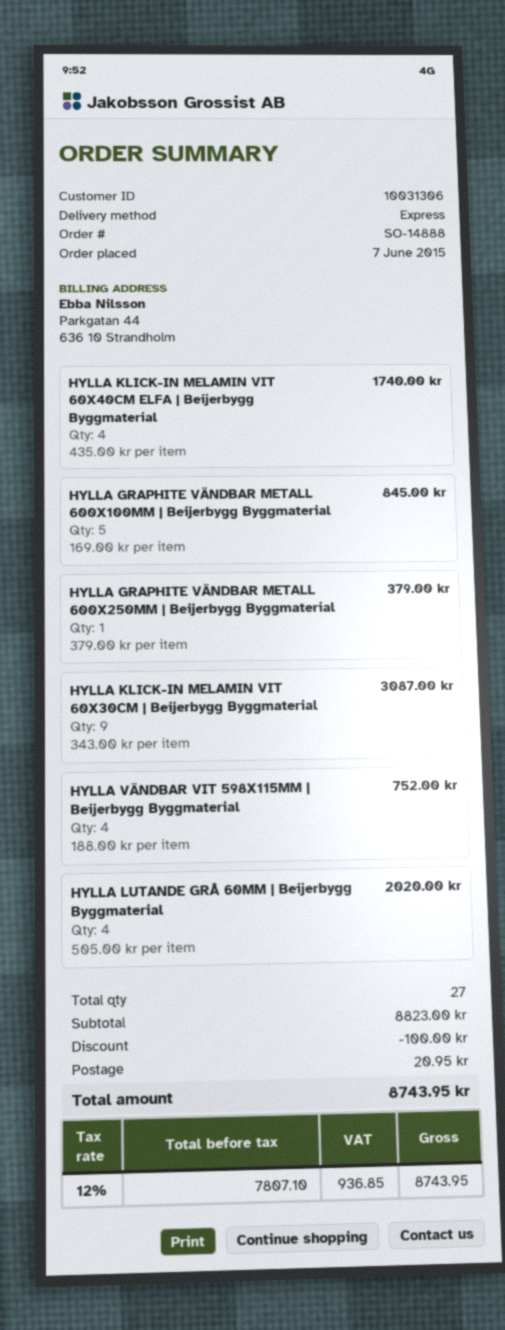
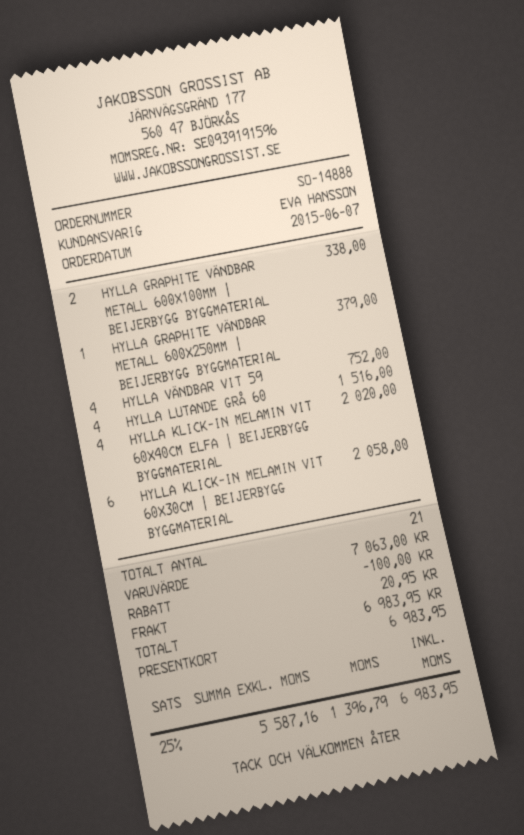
HYLLA KLICK-IN MELAMIN VIT 60X40CM ELFA | Beijerbygg Byggmaterial: 4 for 1740.00 -> 4 for 2020.00
HYLLA GRAPHITE VÄNDBAR METALL 600X100MM | Beijerbygg Byggmaterial: 5 for 845.00 -> 2 for 338.00
HYLLA KLICK-IN MELAMIN VIT 60X30CM | Beijerbygg Byggmaterial: 9 for 3087.00 -> 6 for 2058.00
HYLLA LUTANDE GRÅ 60MM | Beijerbygg Byggmaterial: 4 for 2020.00 -> 4 for 1516.00
total quantity: 27 -> 21
subtotal: 8823.00 -> 7063.00
net: 7807.10 -> 5587.16
tax: 12% = 936.85 -> 25% = 1396.79
total: 8743.95 -> 6983.95

